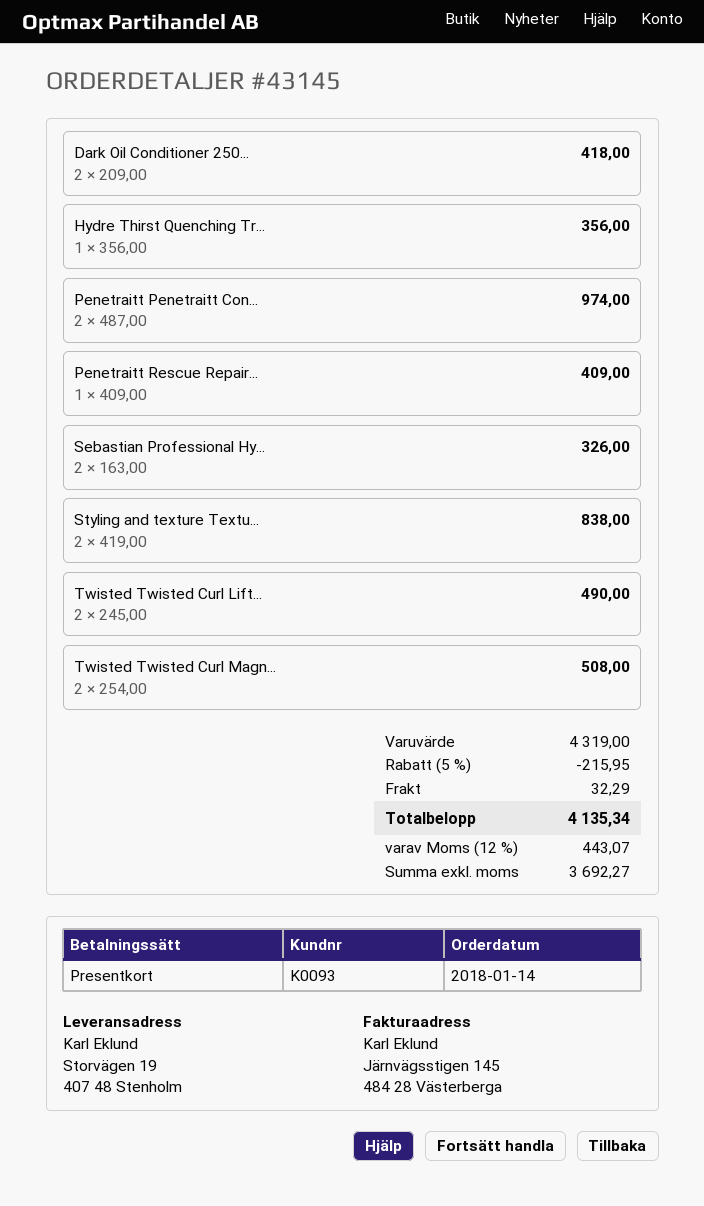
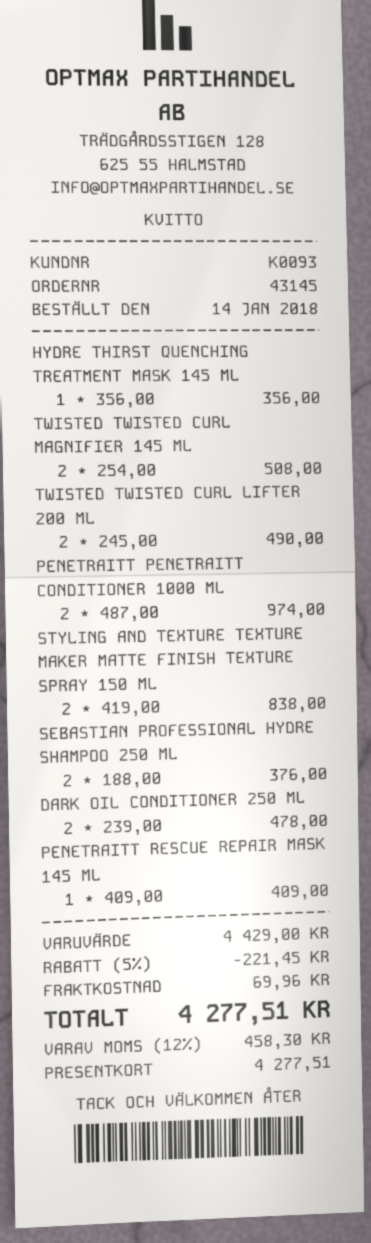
Dark Oil Conditioner 250...: 2 x 209.00 = 418.00 -> 2 x 239.00 = 478.00
Sebastian Professional Hy...: 2 x 163.00 = 326.00 -> 2 x 188.00 = 376.00
subtotal: 4319.00 -> 4429.00
discount: 5% = 215.95 -> 5% = 221.45
shipping: 32.29 -> 69.96
tax: 12% = 443.07 -> 12% = 458.30
total: 4135.34 -> 4277.51

